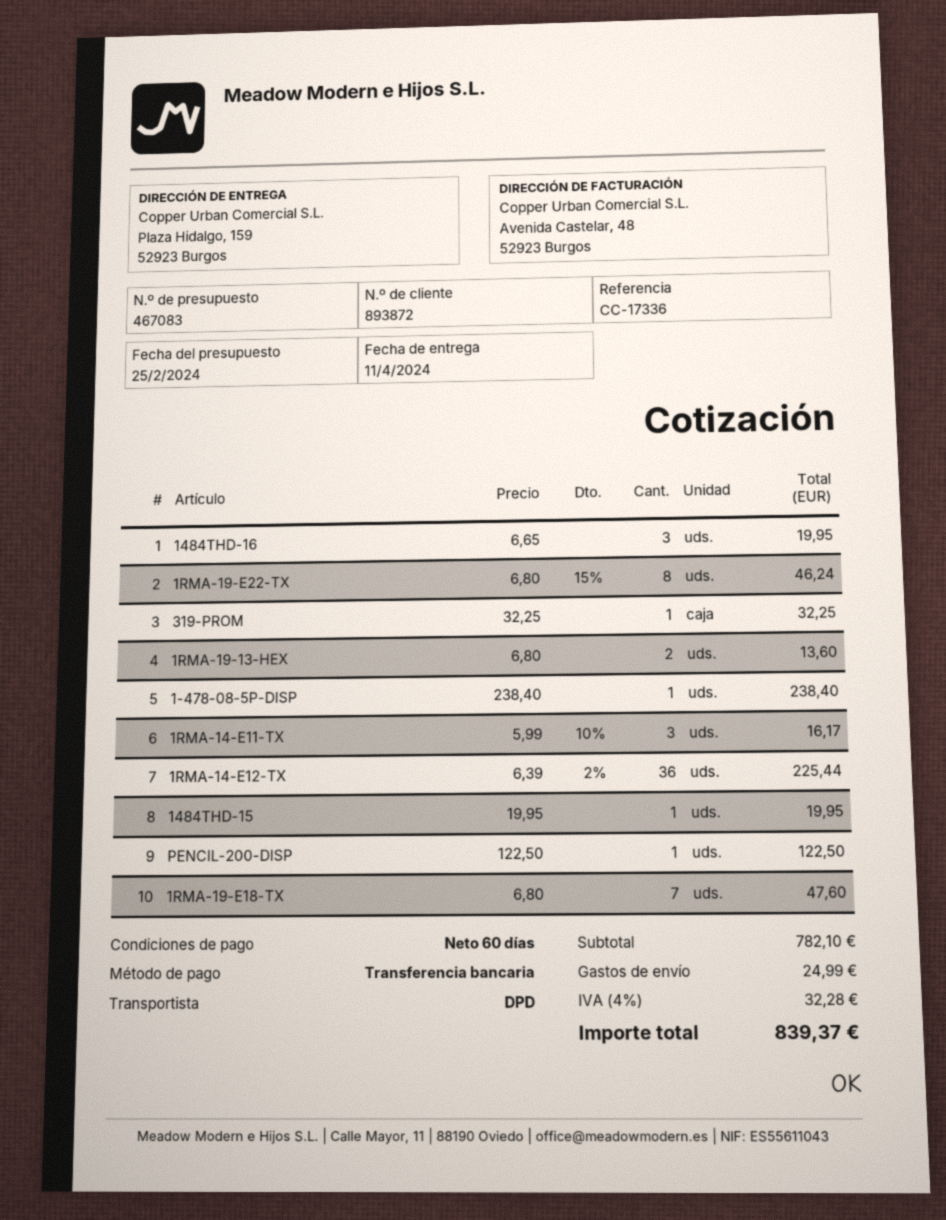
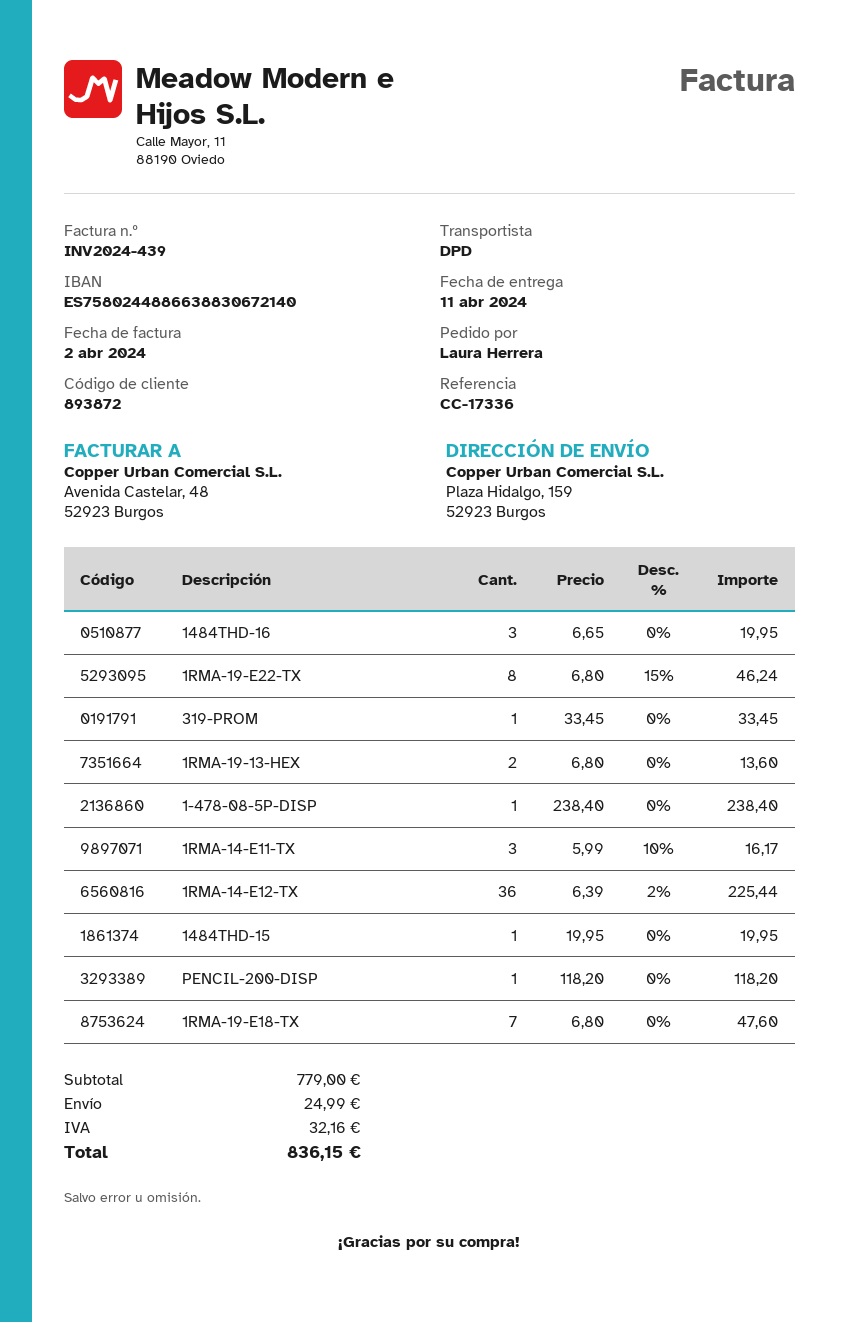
319-PROM: 1 x 32.25 = 32.25 -> 1 x 33.45 = 33.45
PENCIL-200-DISP: 1 x 122.50 = 122.50 -> 1 x 118.20 = 118.20
subtotal: 782.10 -> 779.00
tax: 32.28 -> 32.16
total: 839.37 -> 836.15

